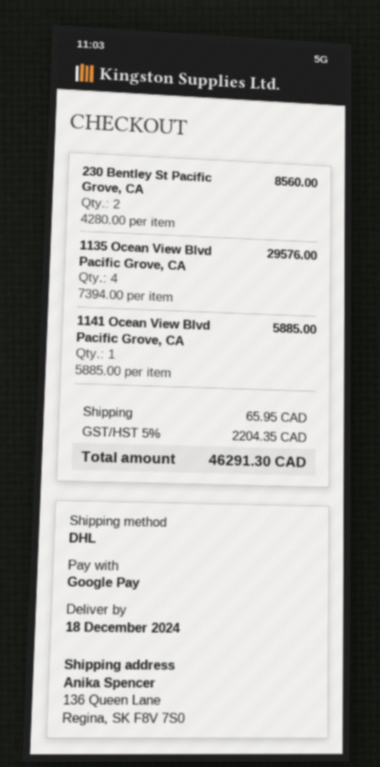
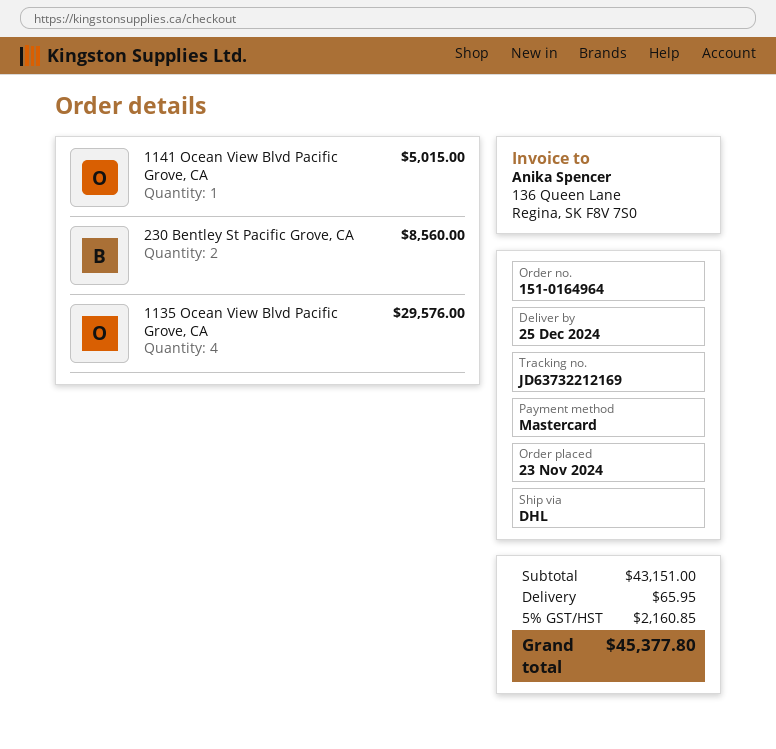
delivery date: 2024-12-18 -> 2024-12-25
payment method: Google Pay -> Mastercard
1141 Ocean View Blvd Pacific Grove, CA: 1 for 5885.00 -> 1 for 5015.00
tax: 5% = 2204.35 -> 5% = 2160.85
total: 46291.30 -> 45377.80

